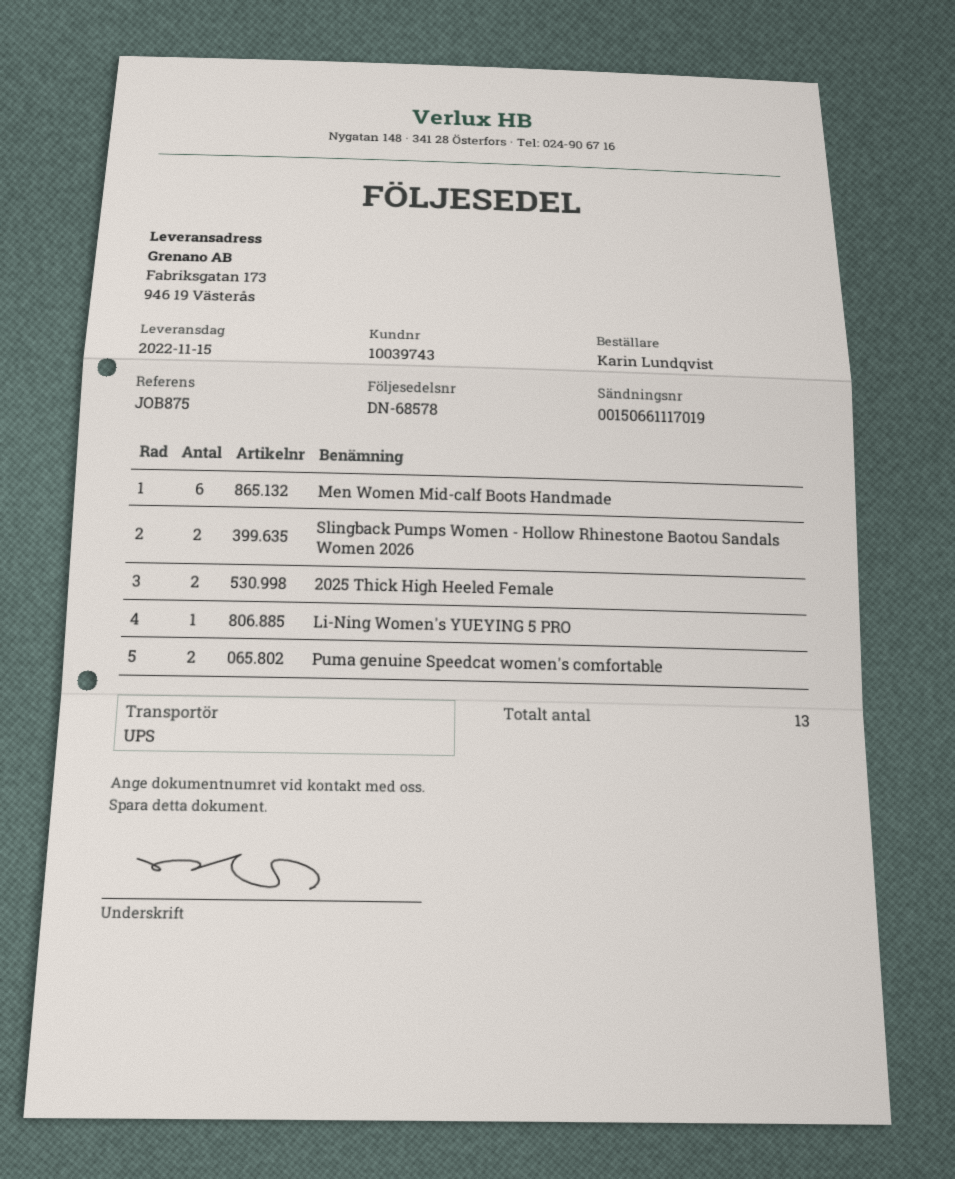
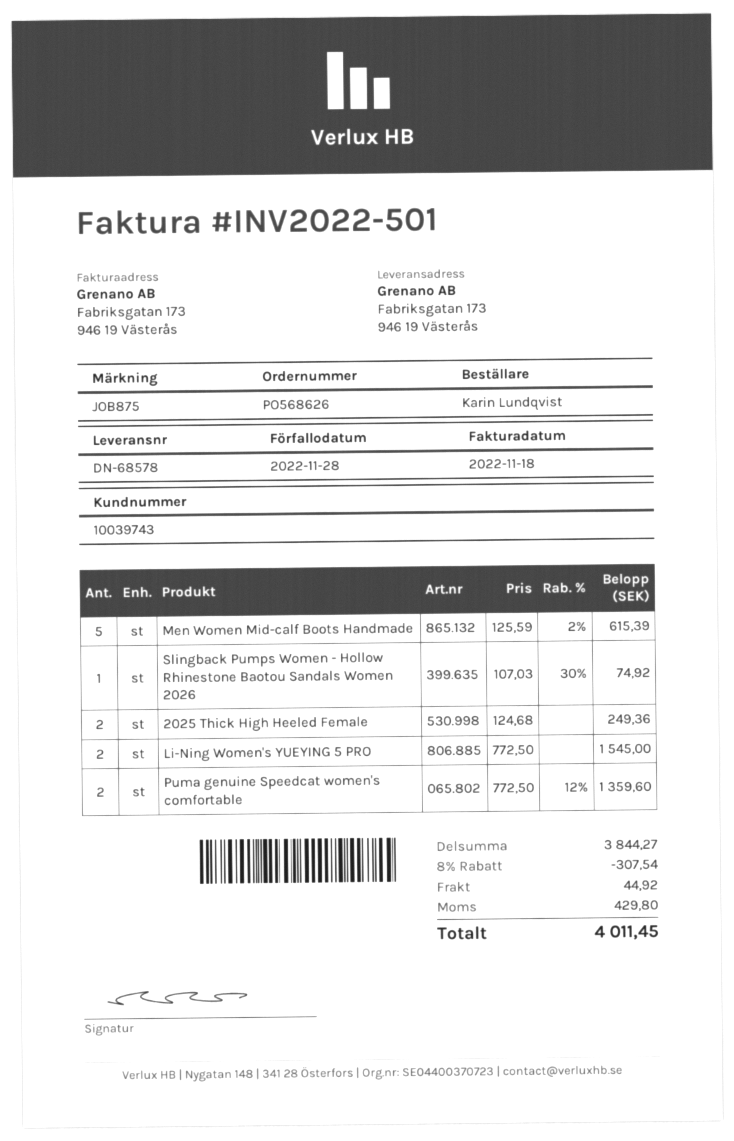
Men Women Mid-calf Boots Handmade: 6 -> 5
Slingback Pumps Women - Hollow Rhinestone Baotou Sandals Women 2026: 2 -> 1
Li-Ning Women's YUEYING 5 PRO: 1 -> 2

